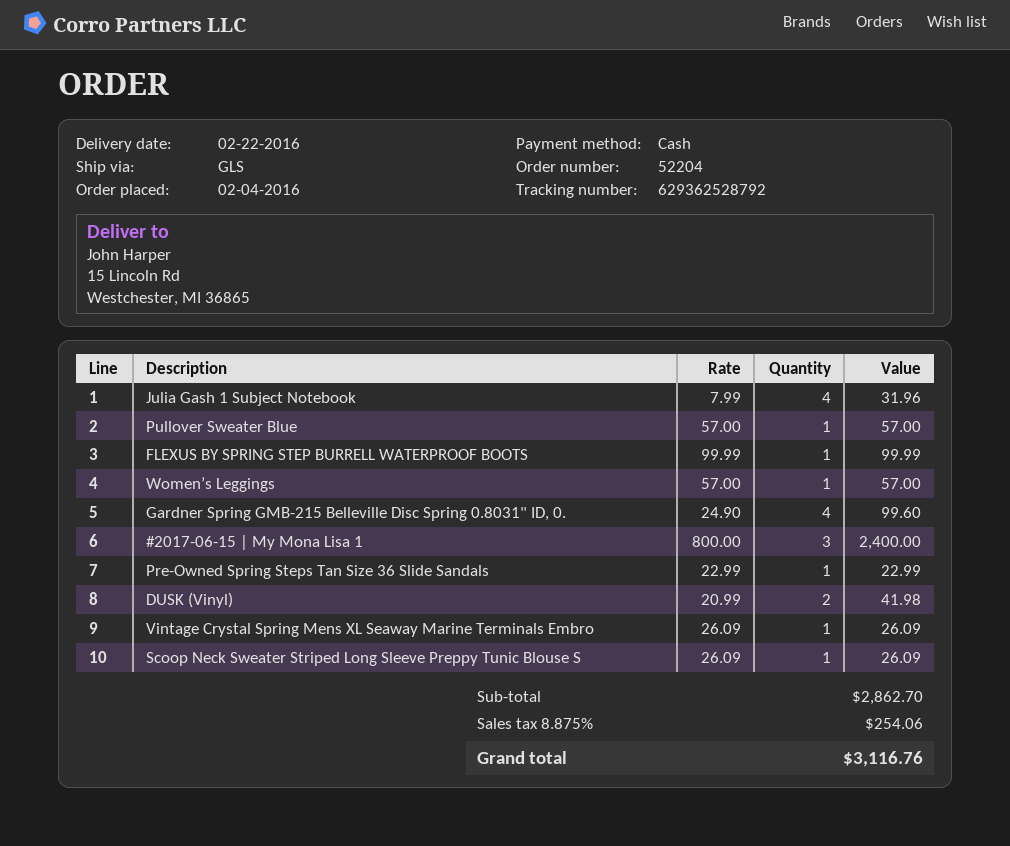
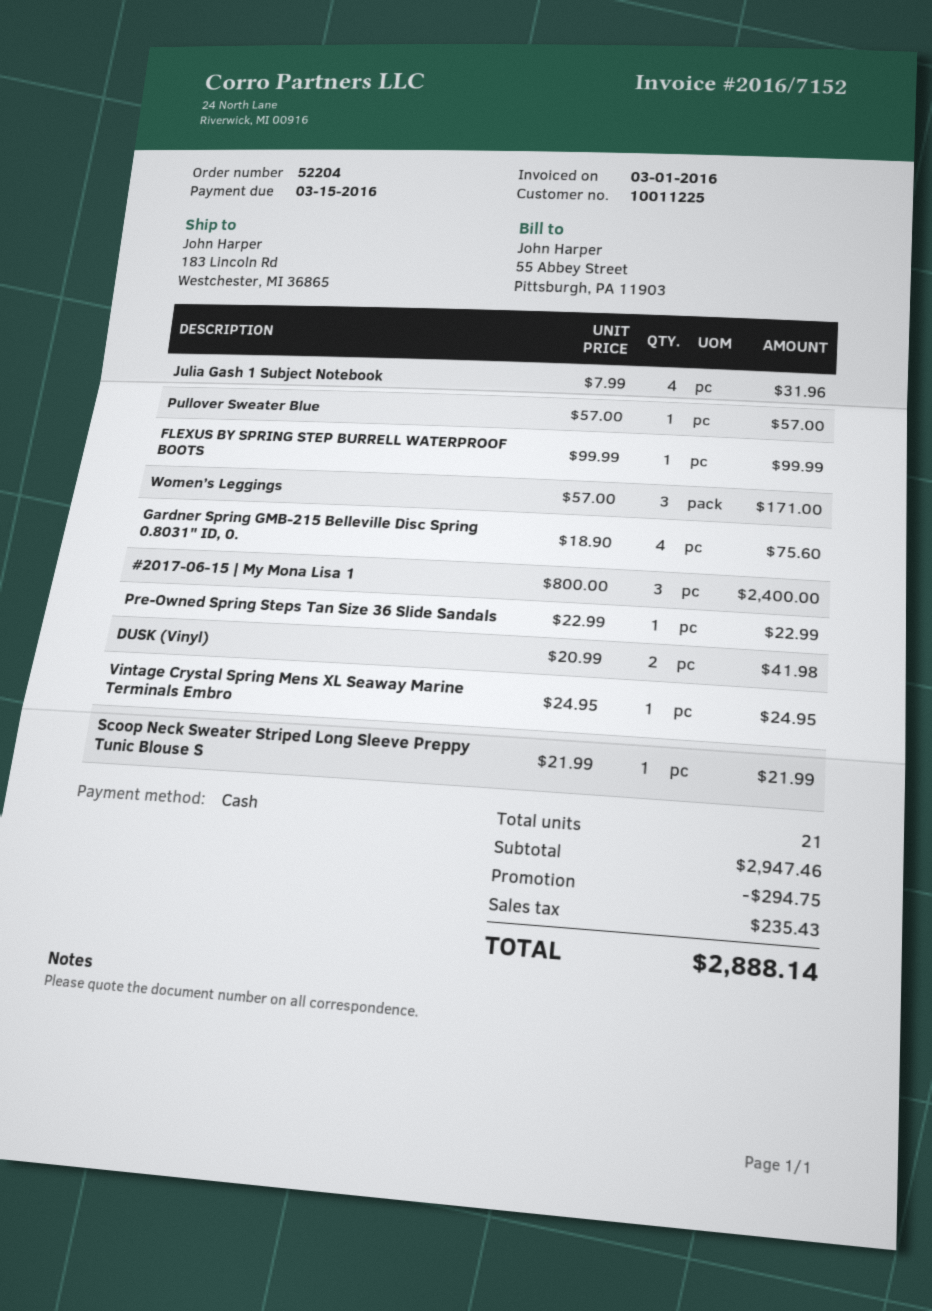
ship to: 15 Lincoln Rd, Westchester, MI 36865 -> 183 Lincoln Rd, Westchester, MI 36865
Women’s Leggings: 1 x 57.00 = 57.00 -> 3 x 57.00 = 171.00
Gardner Spring GMB-215 Belleville Disc Spring 0.8031" ID, 0.: 4 x 24.90 = 99.60 -> 4 x 18.90 = 75.60
Vintage Crystal Spring Mens XL Seaway Marine Terminals Embro: 1 x 26.09 = 26.09 -> 1 x 24.95 = 24.95
Scoop Neck Sweater Striped Long Sleeve Preppy Tunic Blouse S: 1 x 26.09 = 26.09 -> 1 x 21.99 = 21.99
subtotal: 2862.70 -> 2947.46
discount: none -> 294.75
tax: 254.06 -> 235.43
total: 3116.76 -> 2888.14

